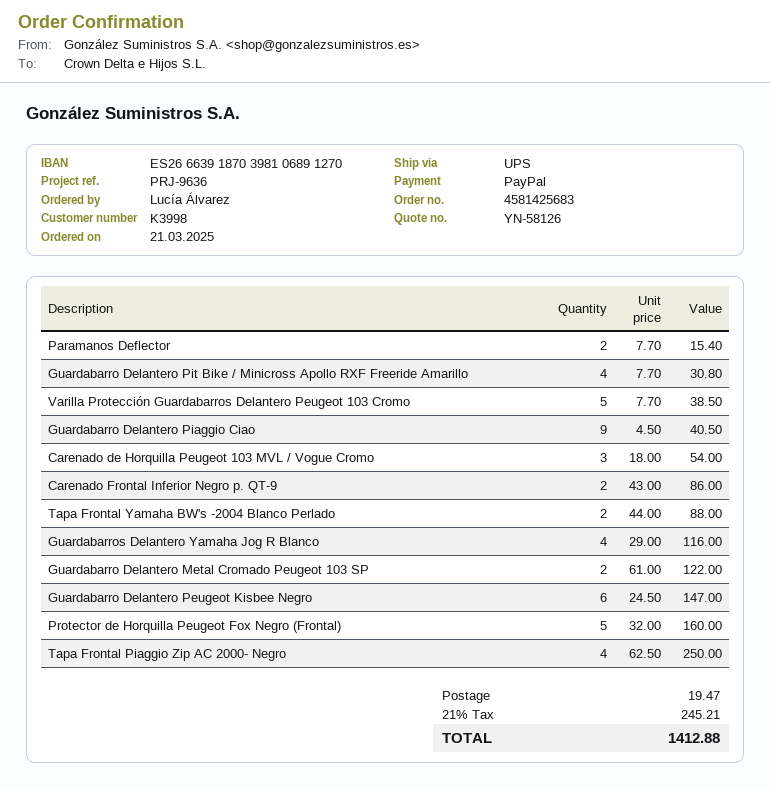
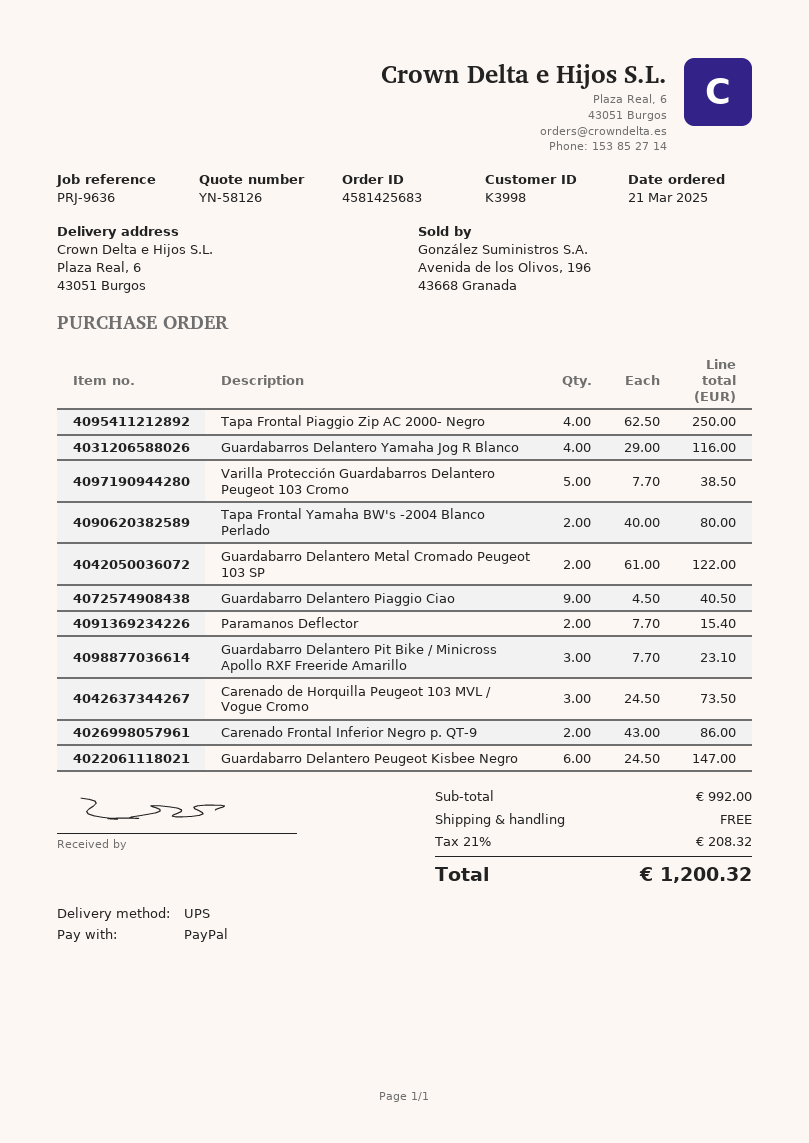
Guardabarro Delantero Pit Bike / Minicross Apollo RXF Freeride Amarillo: 4 x 7.70 = 30.80 -> 3 x 7.70 = 23.10
Carenado de Horquilla Peugeot 103 MVL / Vogue Cromo: 3 x 18.00 = 54.00 -> 3 x 24.50 = 73.50
Tapa Frontal Yamaha BW's -2004 Blanco Perlado: 2 x 44.00 = 88.00 -> 2 x 40.00 = 80.00
Protector de Horquilla Peugeot Fox Negro (Frontal): 5 x 32.00 = 160.00 -> none
shipping: 19.47 -> 0.00
tax: 21% = 245.21 -> 21% = 208.32
total: 1412.88 -> 1200.32

